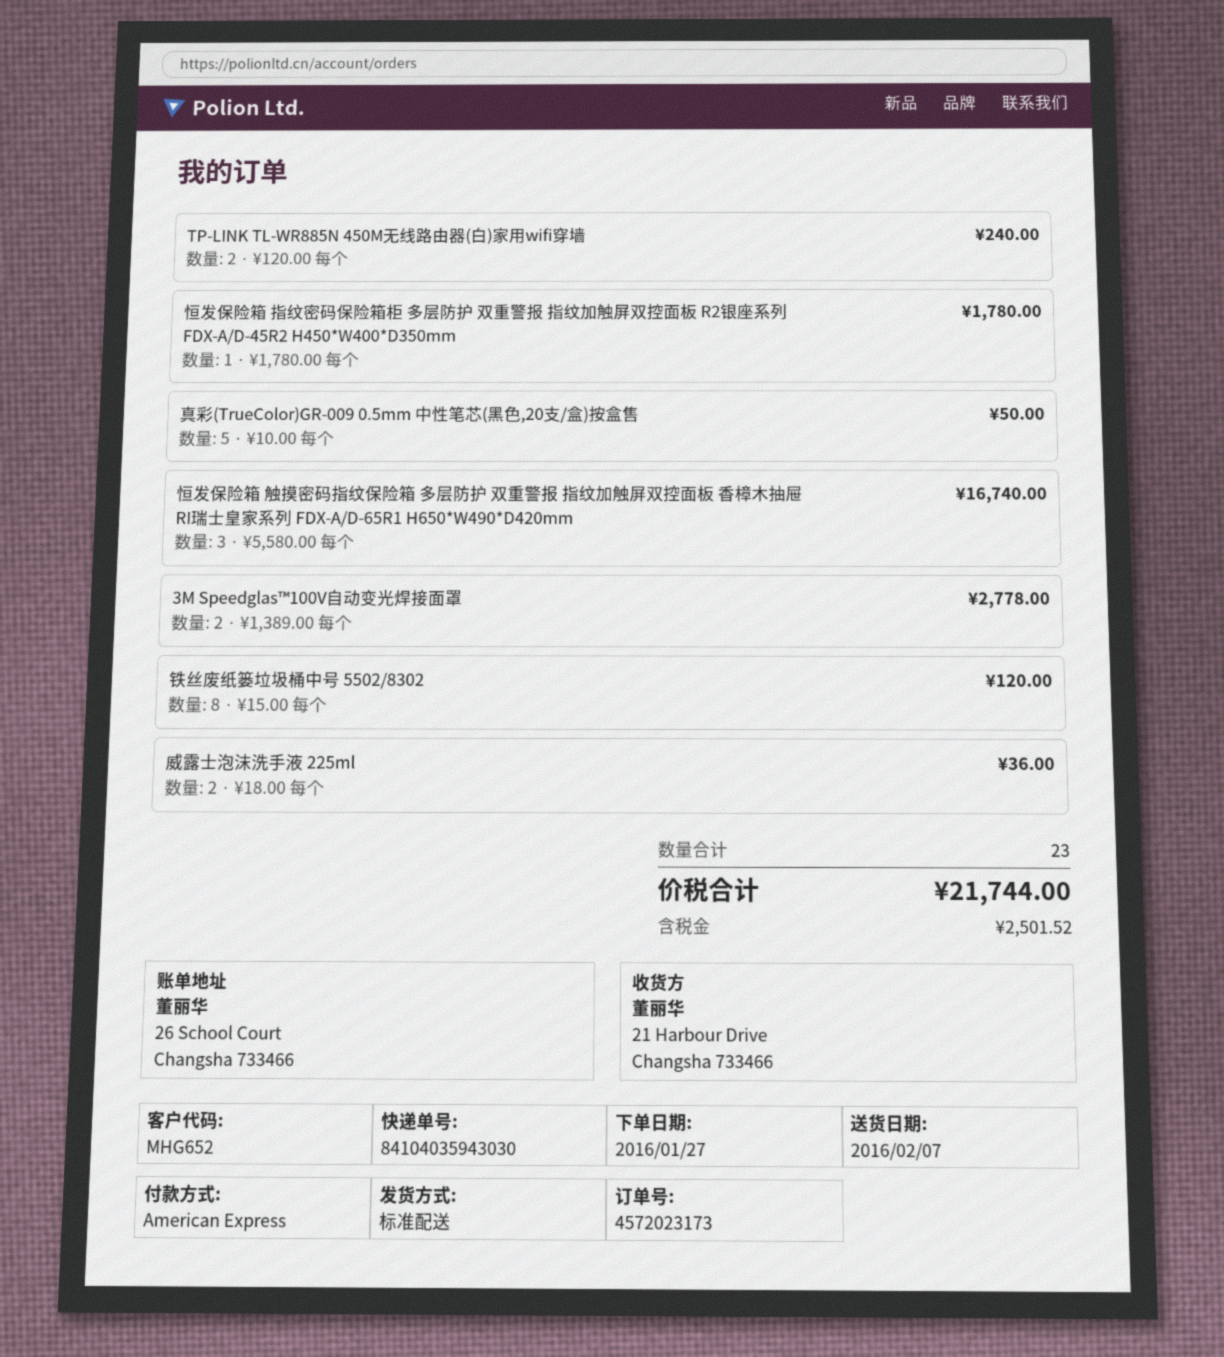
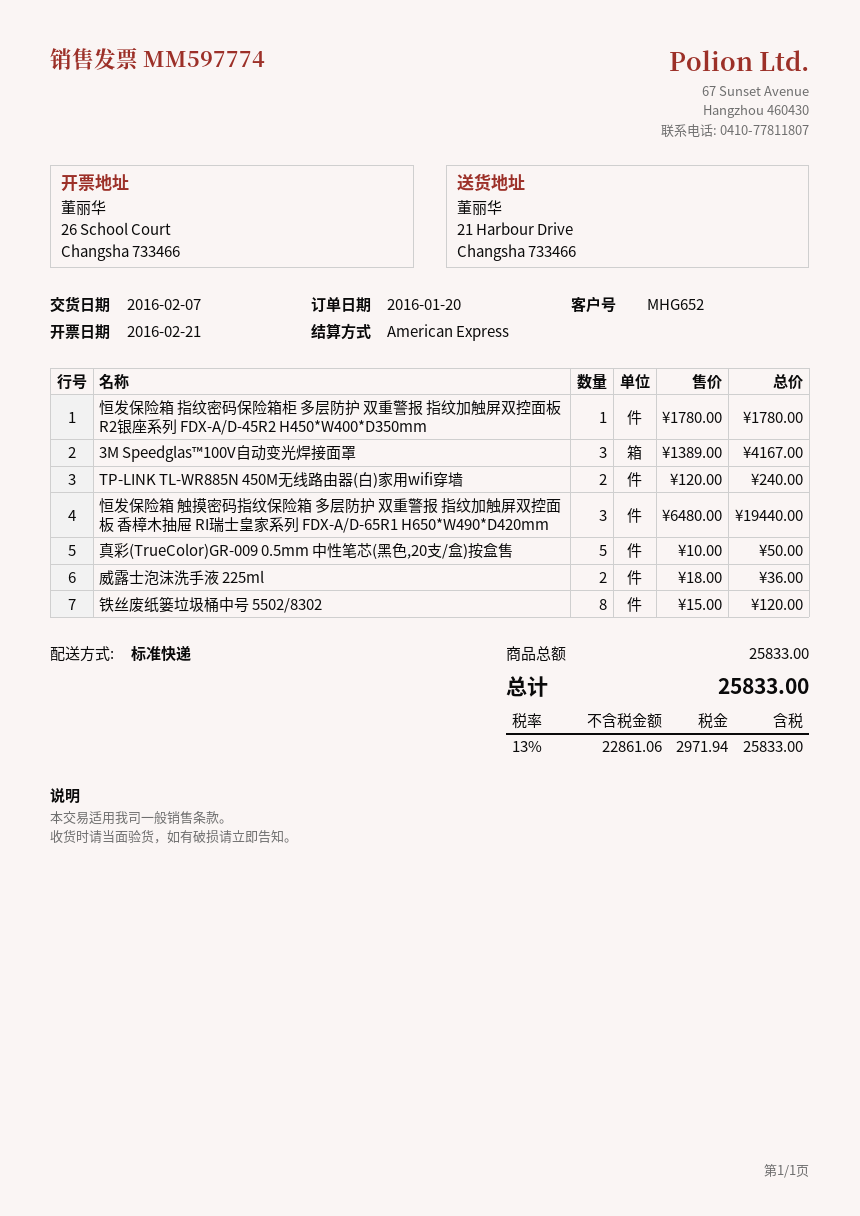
order date: 2016-01-27 -> 2016-01-20
恒发保险箱 触摸密码指纹保险箱 多层防护 双重警报 指纹加触屏双控面板 香樟木抽屉 RI瑞士皇家系列 FDX-A/D-65R1 H650*W490*D420mm: 3 x 5580.00 = 16740.00 -> 3 x 6480.00 = 19440.00
3M Speedglas™100V自动变光焊接面罩: 2 x 1389.00 = 2778.00 -> 3 x 1389.00 = 4167.00
tax: 2501.52 -> 2971.94
total: 21744.00 -> 25833.00

